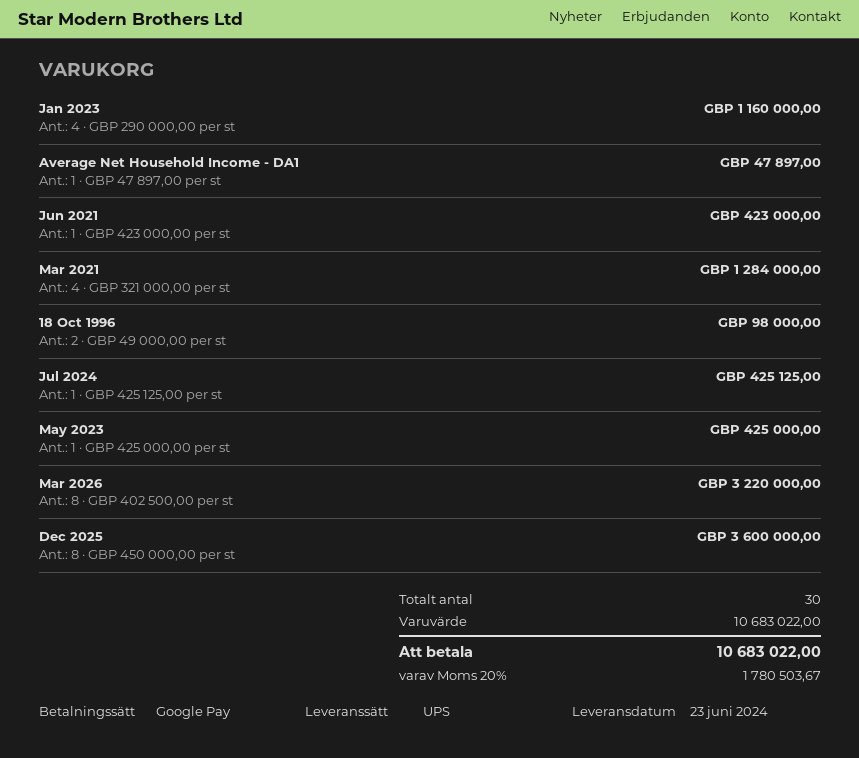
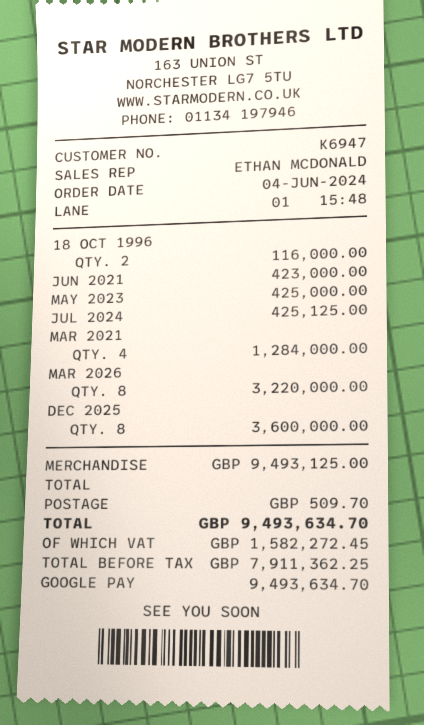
Jan 2023: 4 for 1160000.00 -> none
Average Net Household Income - DA1: 1 for 47897.00 -> none
18 Oct 1996: 2 for 98000.00 -> 2 for 116000.00
subtotal: 10683022.00 -> 9493125.00
shipping: none -> 509.70
tax: 1780503.67 -> 1582272.45
total: 10683022.00 -> 9493634.70

